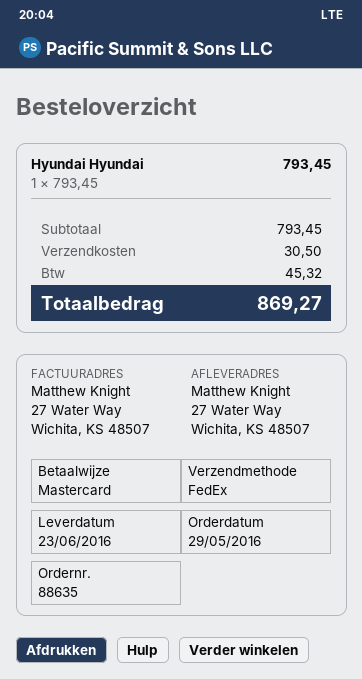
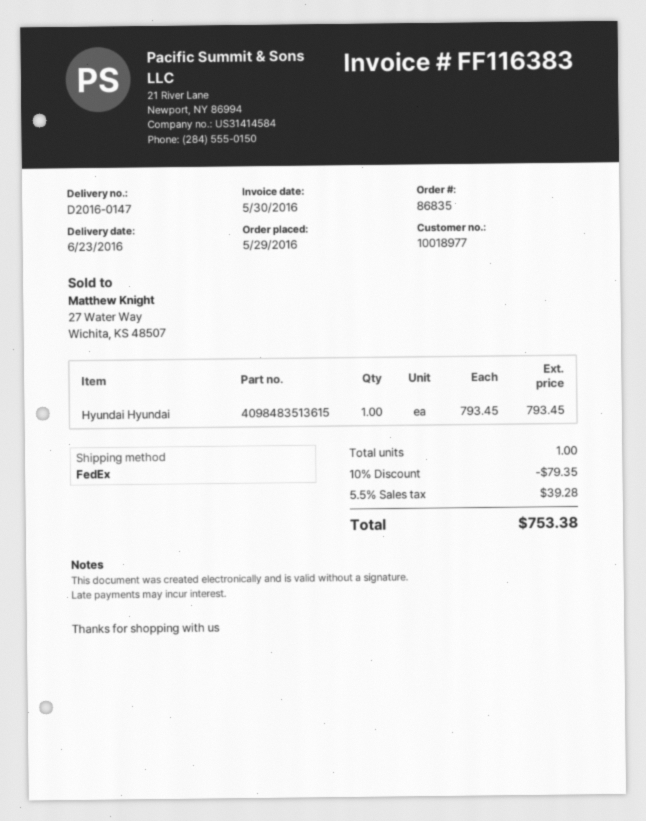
order number: 88635 -> 86835
discount: none -> 10% = 79.35
shipping: 30.50 -> none
tax: 45.32 -> 39.28
total: 869.27 -> 753.38

